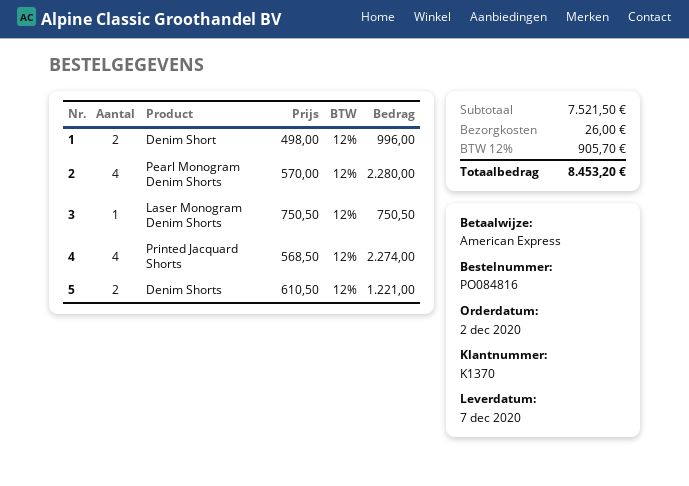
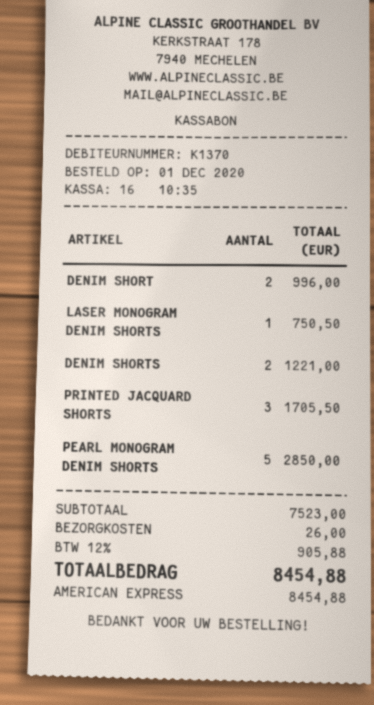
order date: 2020-12-02 -> 2020-12-01
Pearl Monogram Denim Shorts: 4 for 2280.00 -> 5 for 2850.00
Printed Jacquard Shorts: 4 for 2274.00 -> 3 for 1705.50
subtotal: 7521.50 -> 7523.00
tax: 12% = 905.70 -> 12% = 905.88
total: 8453.20 -> 8454.88

